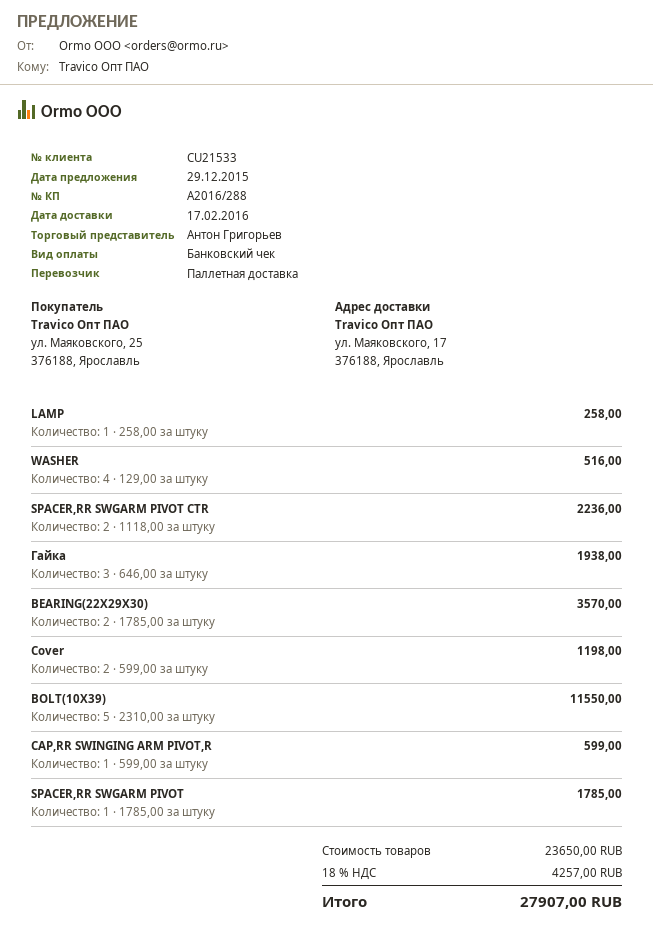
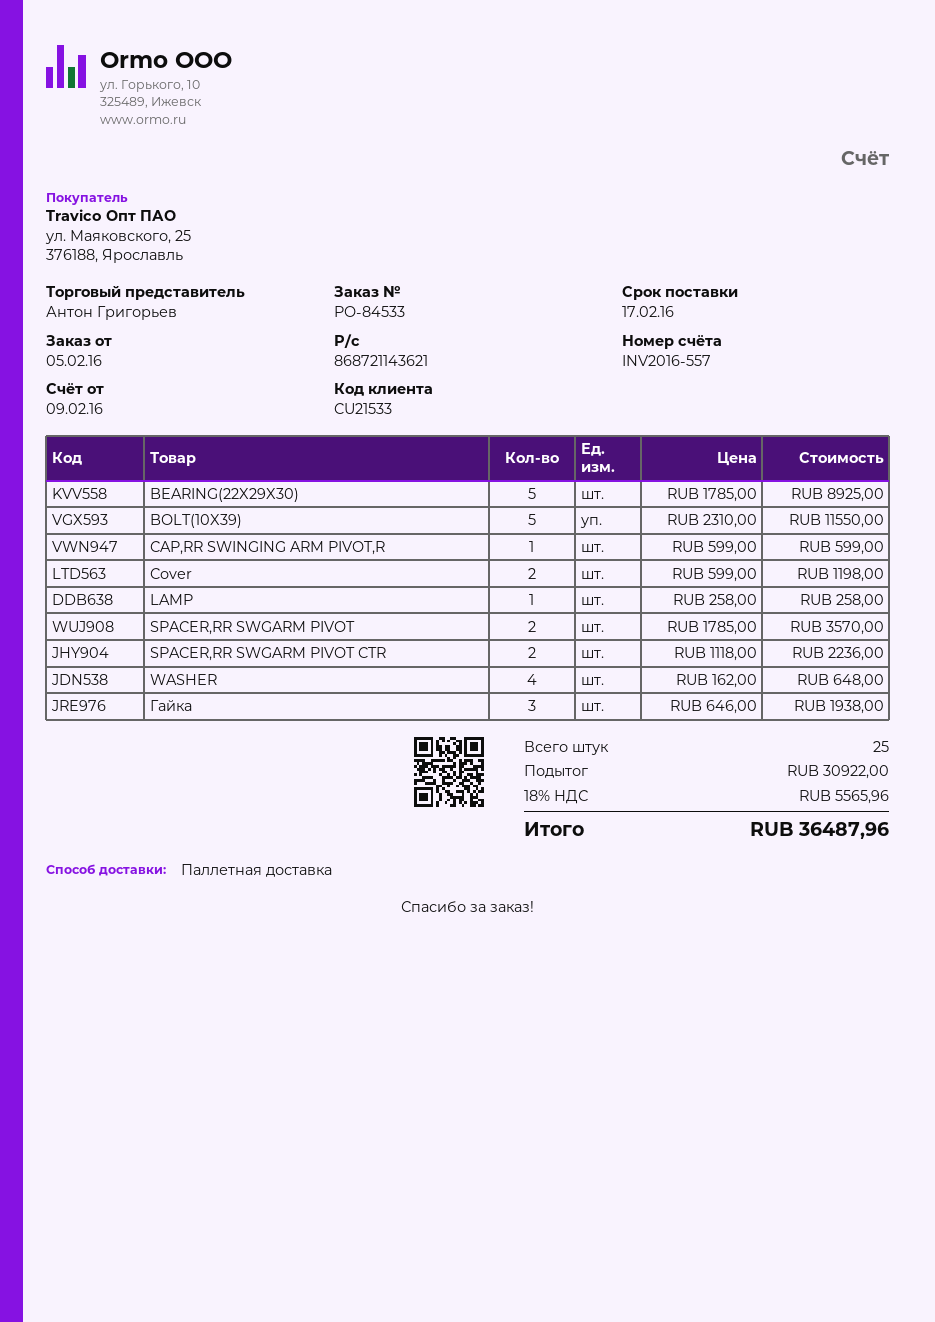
WASHER: 4 x 129.00 = 516.00 -> 4 x 162.00 = 648.00
BEARING(22X29X30): 2 x 1785.00 = 3570.00 -> 5 x 1785.00 = 8925.00
SPACER,RR SWGARM PIVOT: 1 x 1785.00 = 1785.00 -> 2 x 1785.00 = 3570.00
subtotal: 23650.00 -> 30922.00
tax: 18% = 4257.00 -> 18% = 5565.96
total: 27907.00 -> 36487.96

